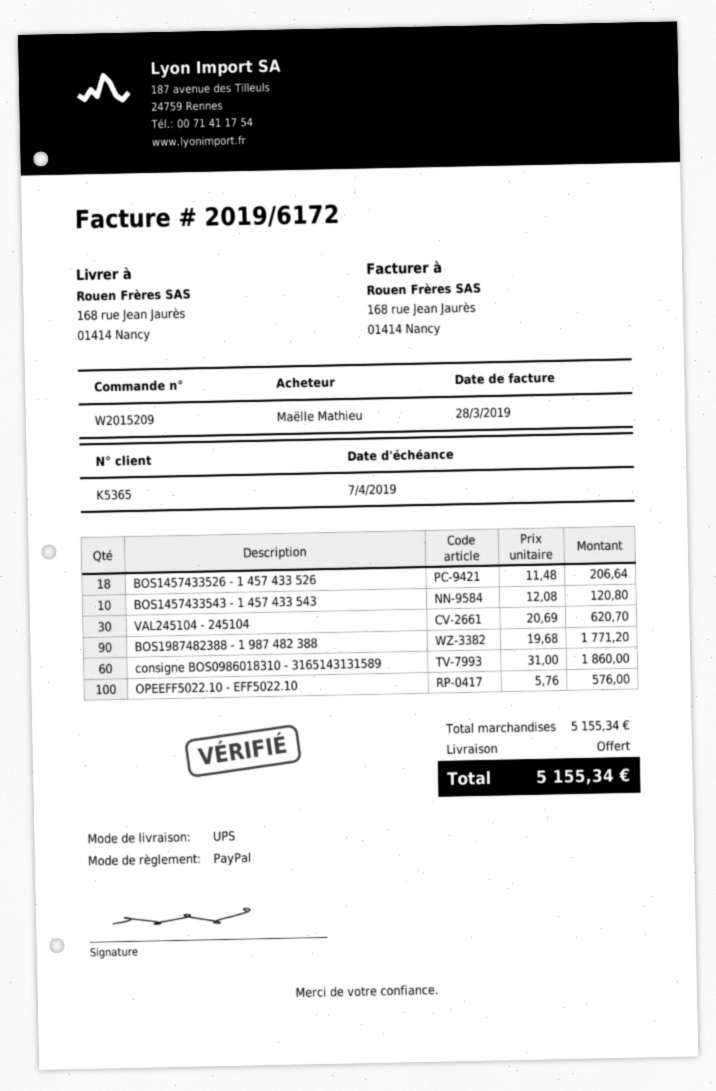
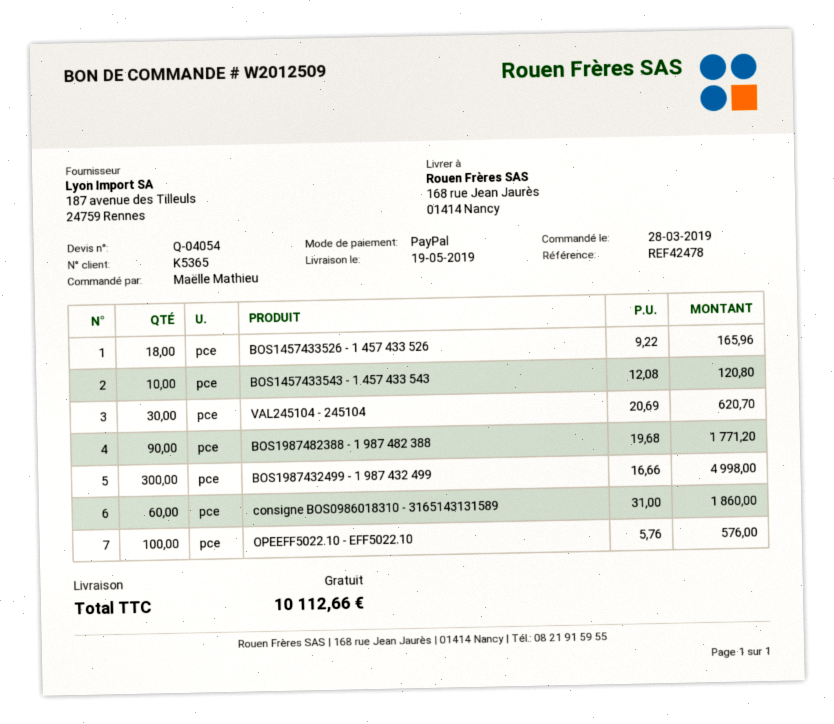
order number: W2015209 -> W2012509
BOS1457433526 - 1 457 433 526: 18 x 11.48 = 206.64 -> 18 x 9.22 = 165.96
BOS1987432499 - 1 987 432 499: none -> 300 x 16.66 = 4998.00
total: 5155.34 -> 10112.66

